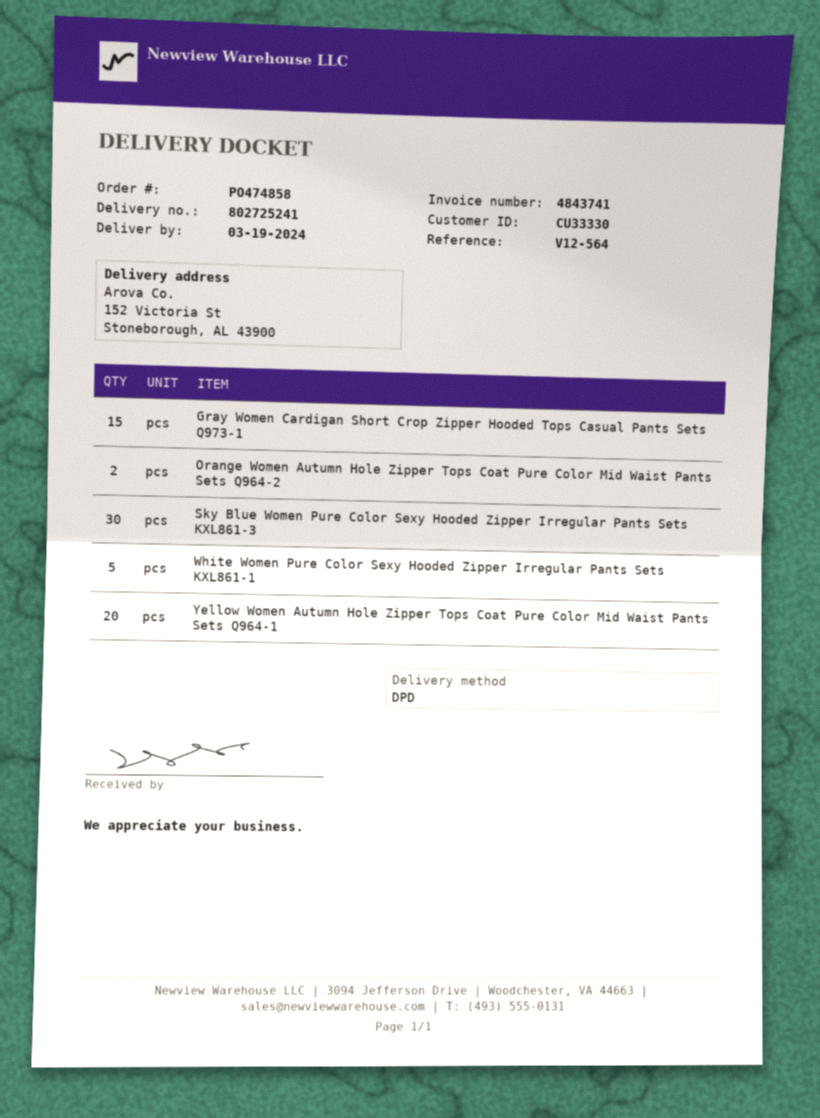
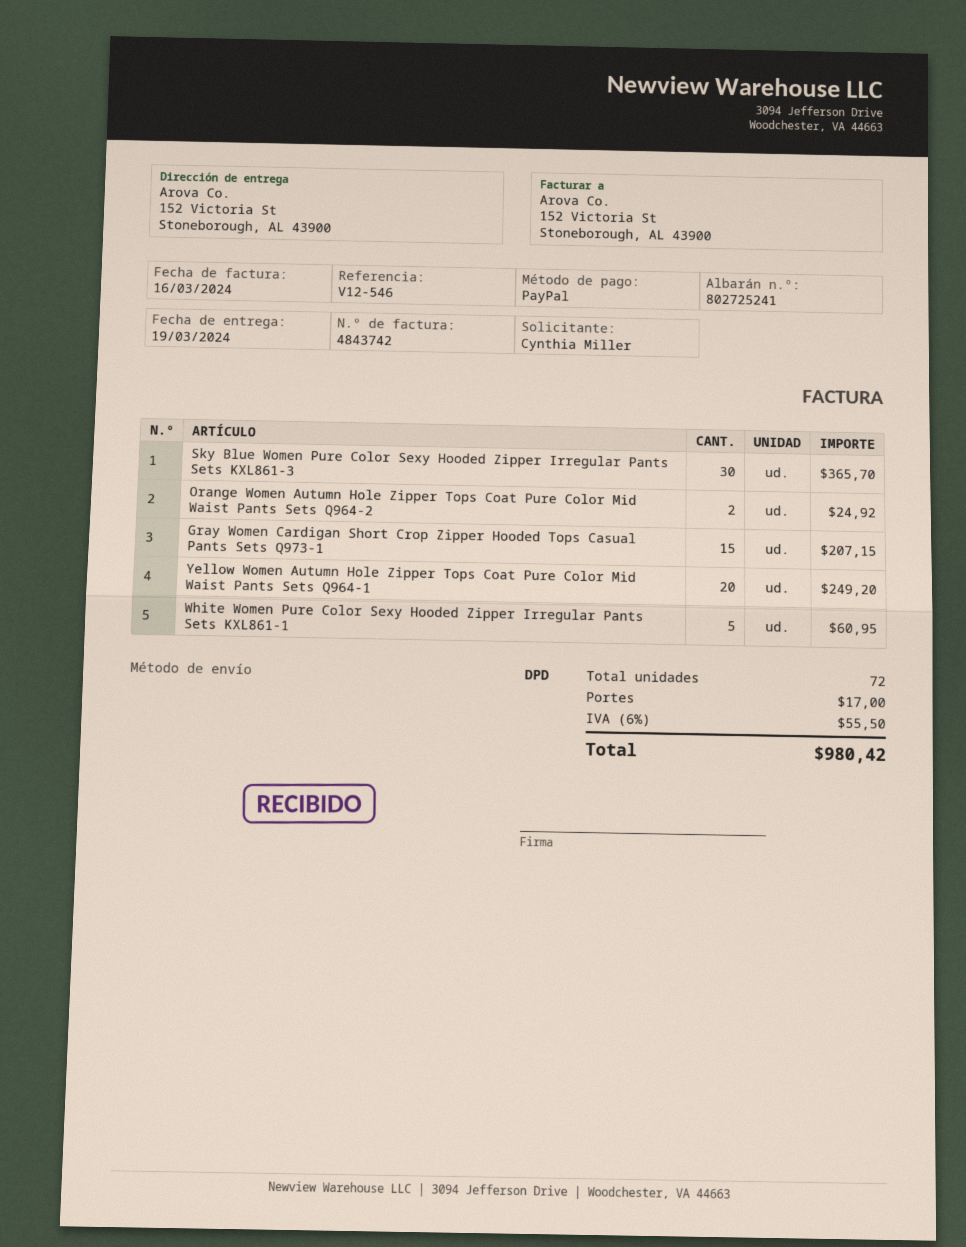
invoice number: 4843741 -> 4843742
reference: V12-564 -> V12-546

